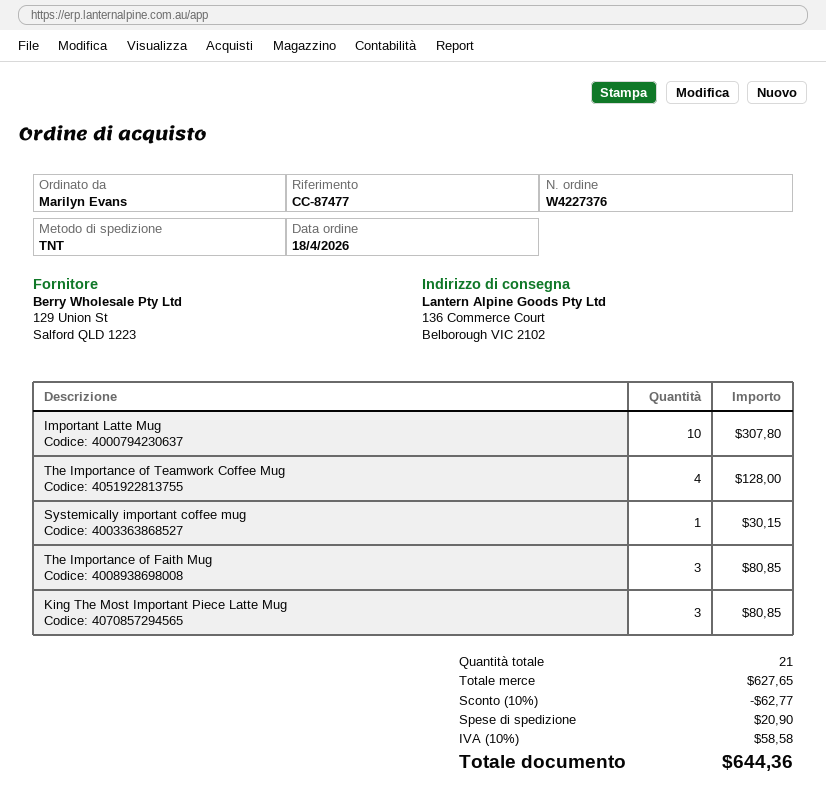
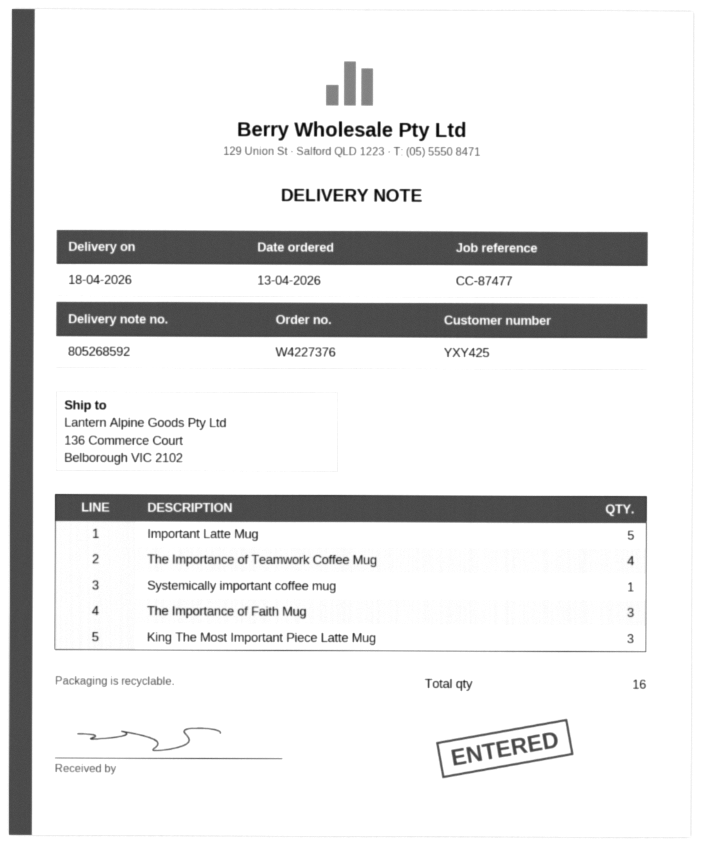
order date: 2026-04-18 -> 2026-04-13
Important Latte Mug: 10 -> 5
total quantity: 21 -> 16

